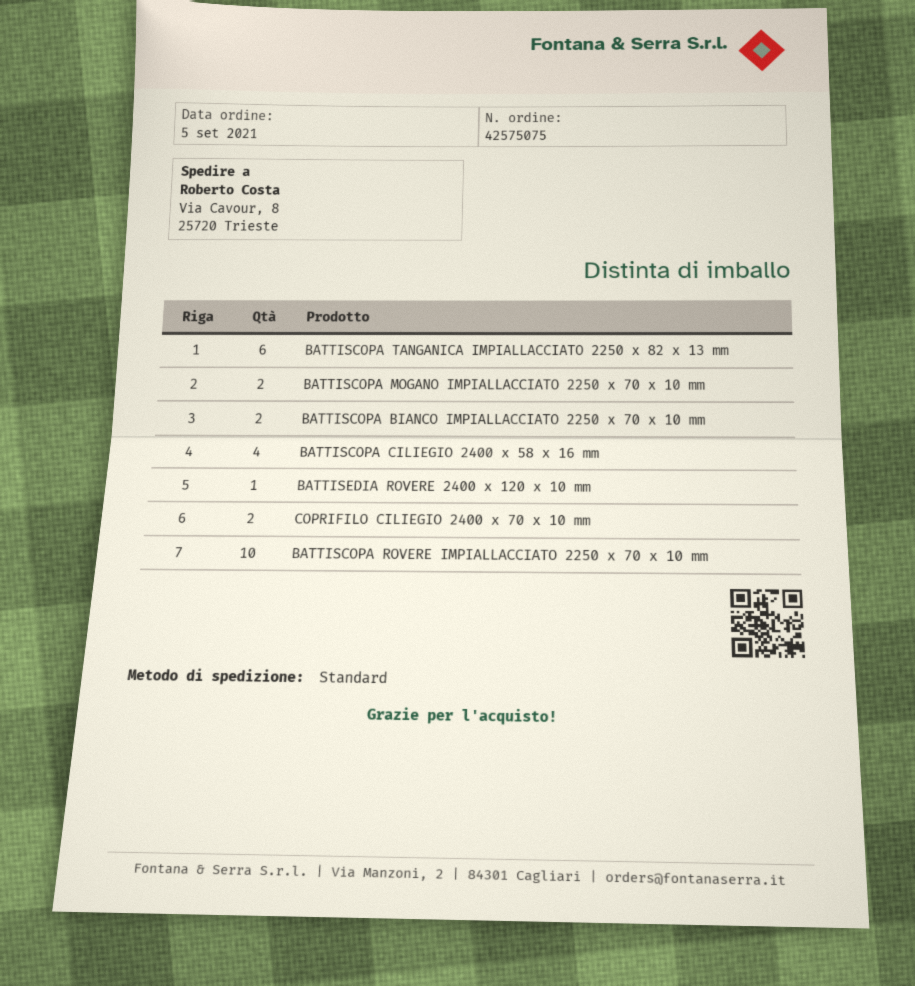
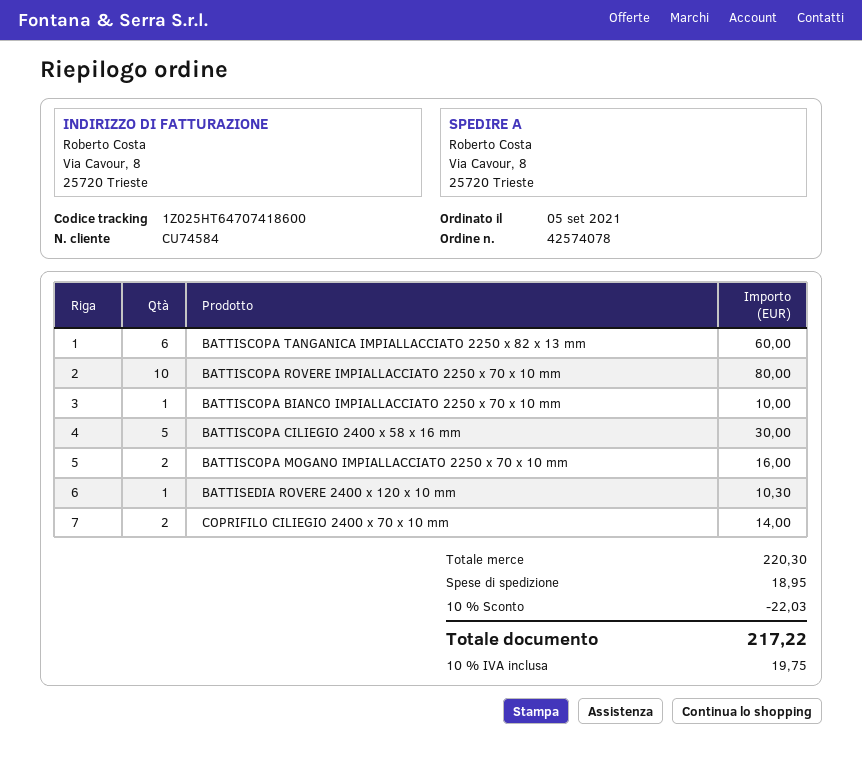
order number: 42575075 -> 42574078
BATTISCOPA BIANCO IMPIALLACCIATO 2250 x 70 x 10 mm: 2 -> 1
BATTISCOPA CILIEGIO 2400 x 58 x 16 mm: 4 -> 5

